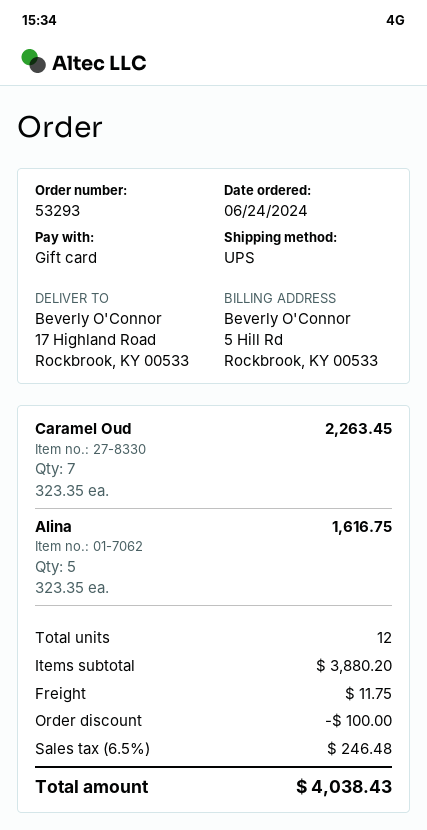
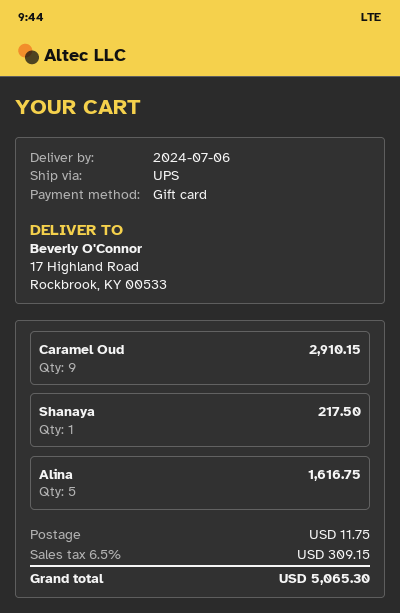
Caramel Oud: 7 for 2263.45 -> 9 for 2910.15
Shanaya: none -> 1 for 217.50
discount: 100.00 -> none
tax: 6.5% = 246.48 -> 6.5% = 309.15
total: 4038.43 -> 5065.30

